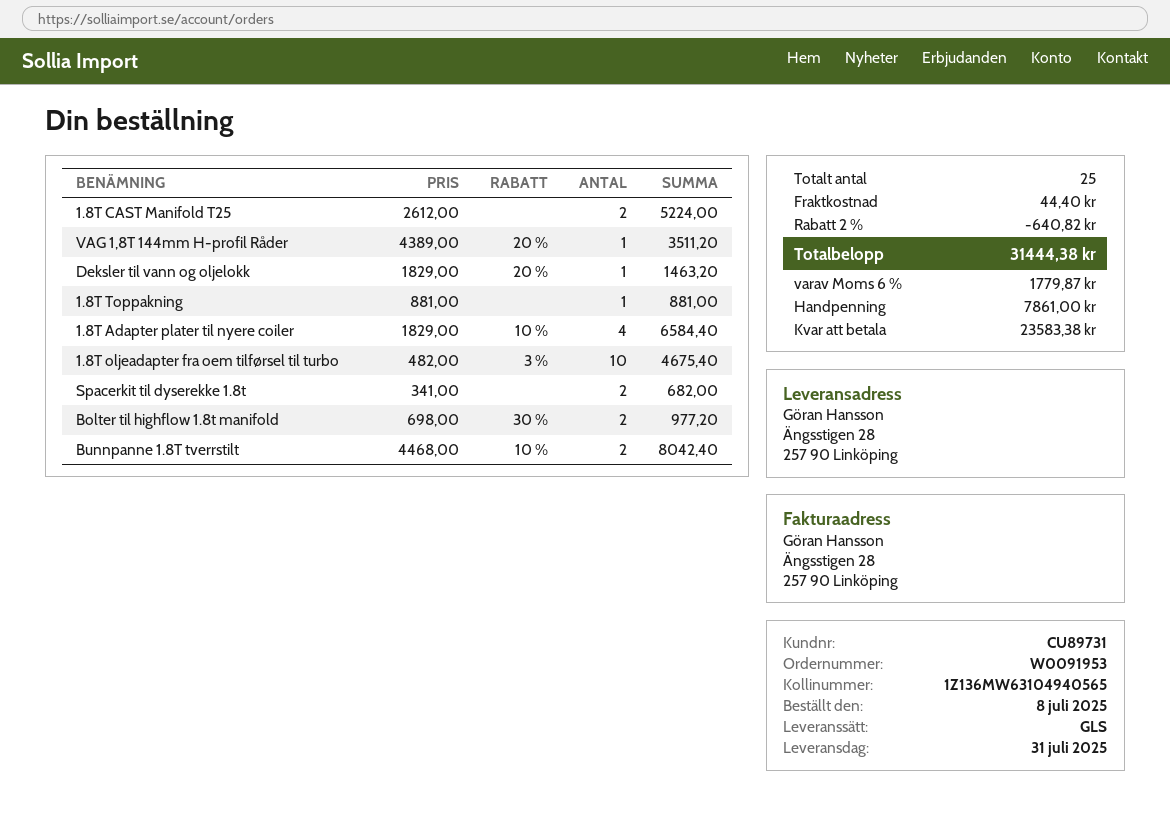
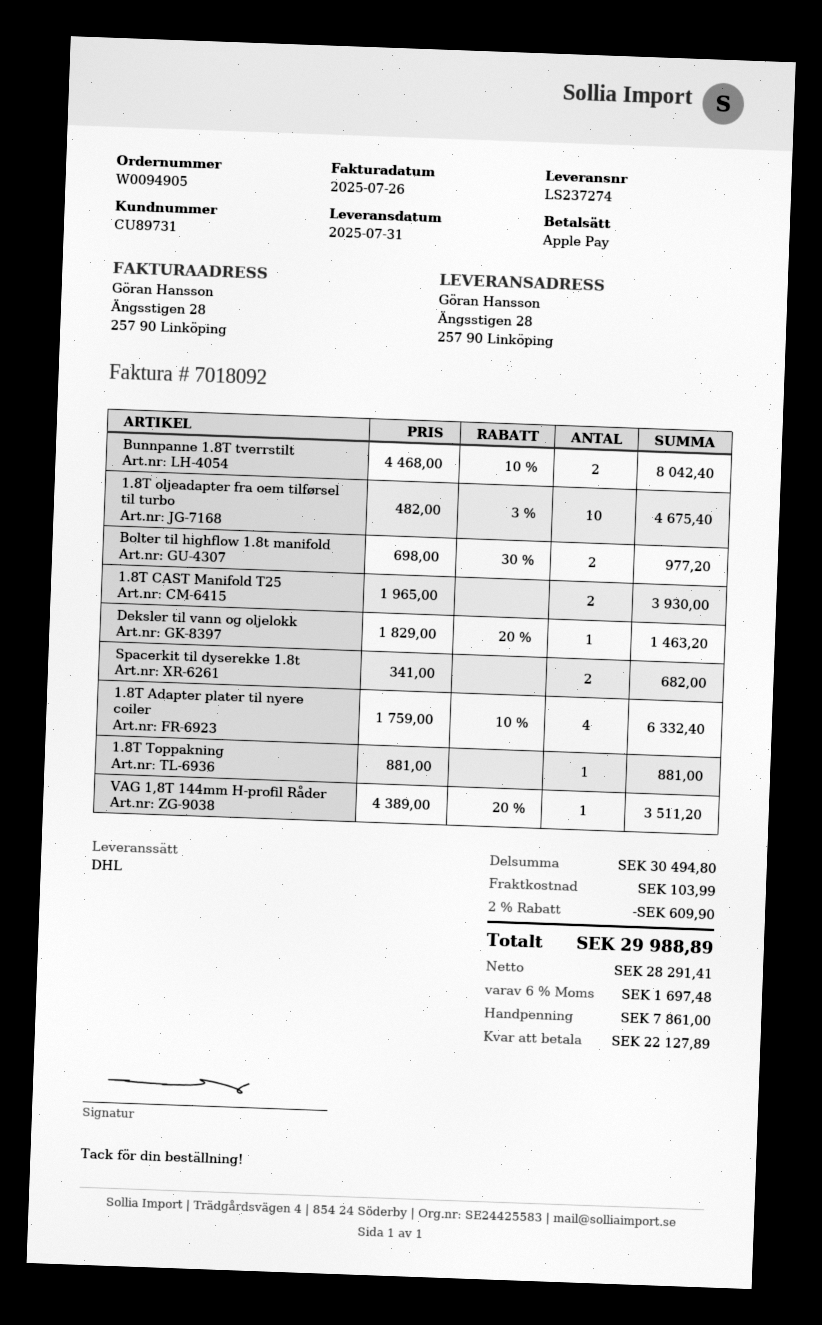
order number: W0091953 -> W0094905
shipping method: GLS -> DHL
1.8T CAST Manifold T25: 2 x 2612.00 = 5224.00 -> 2 x 1965.00 = 3930.00
1.8T Adapter plater til nyere coiler: 4 x 1829.00 - 10% = 6584.40 -> 4 x 1759.00 - 10% = 6332.40
discount: 2% = 640.82 -> 2% = 609.90
shipping: 44.40 -> 103.99
tax: 6% = 1779.87 -> 6% = 1697.48
total: 31444.38 -> 29988.89
balance: 23583.38 -> 22127.89

